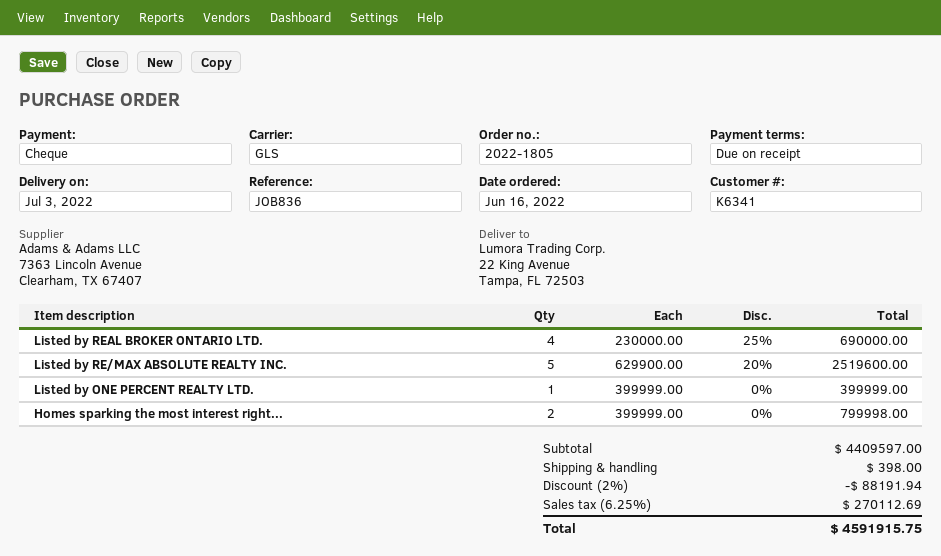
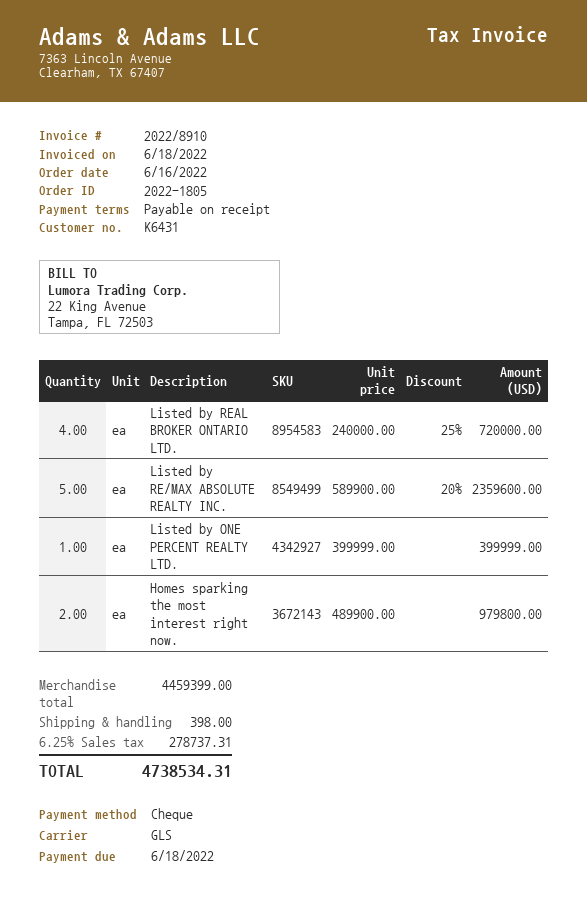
customer number: K6341 -> K6431
Listed by REAL BROKER ONTARIO LTD.: 4 x 230000.00 - 25% = 690000.00 -> 4 x 240000.00 - 25% = 720000.00
Listed by RE/MAX ABSOLUTE REALTY INC.: 5 x 629900.00 - 20% = 2519600.00 -> 5 x 589900.00 - 20% = 2359600.00
Homes sparking the most interest right...: 2 x 399999.00 = 799998.00 -> 2 x 489900.00 = 979800.00
subtotal: 4409597.00 -> 4459399.00
discount: 2% = 88191.94 -> none
tax: 6.25% = 270112.69 -> 6.25% = 278737.31
total: 4591915.75 -> 4738534.31

